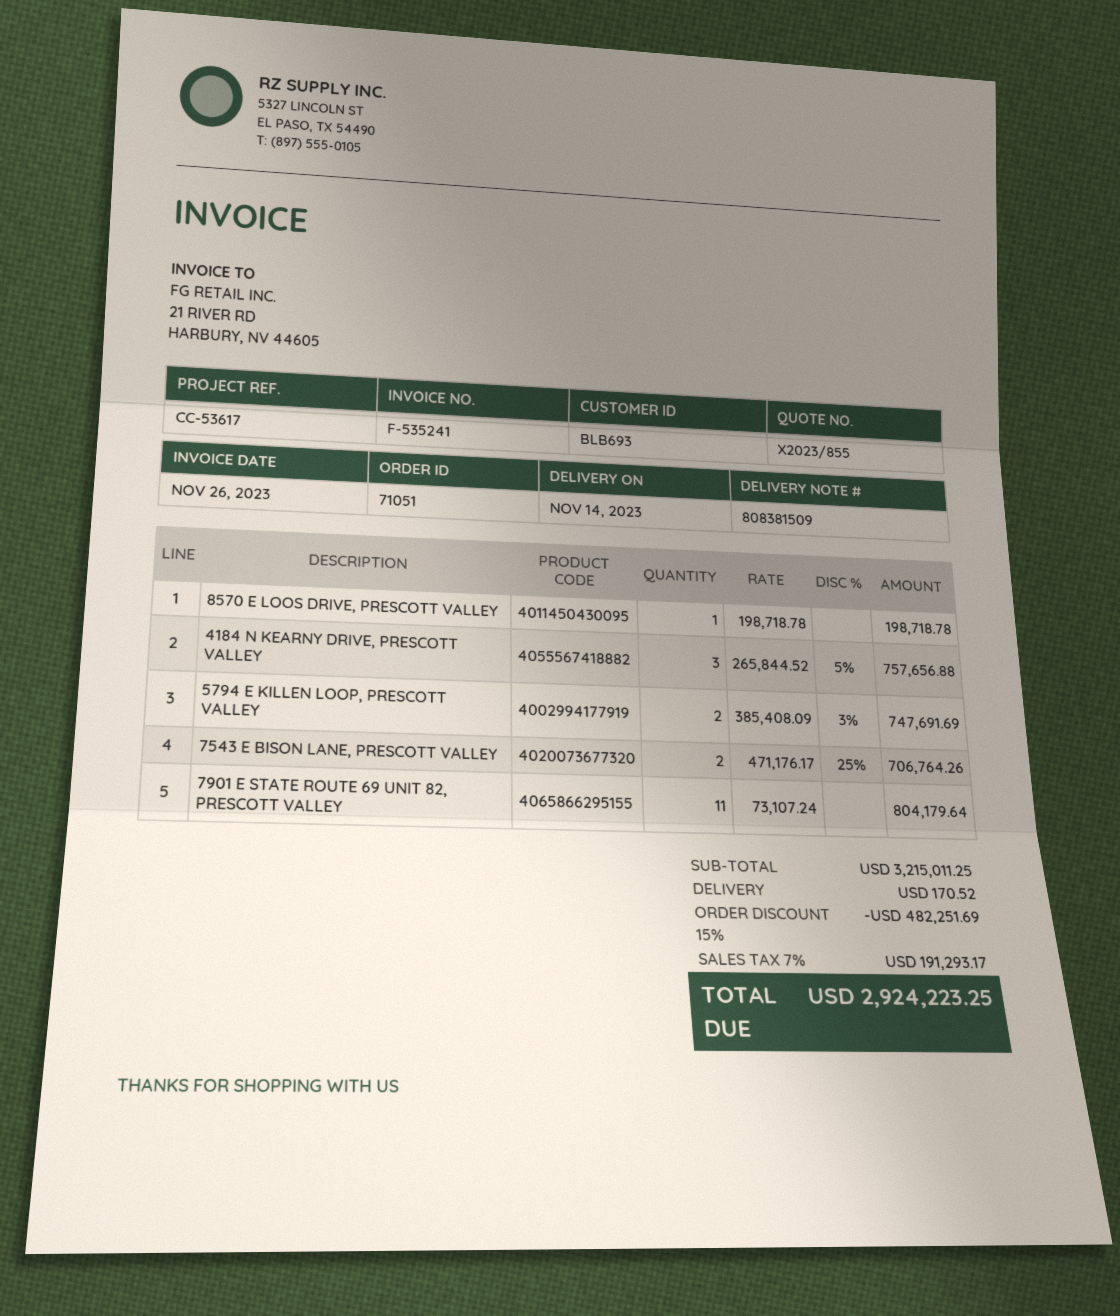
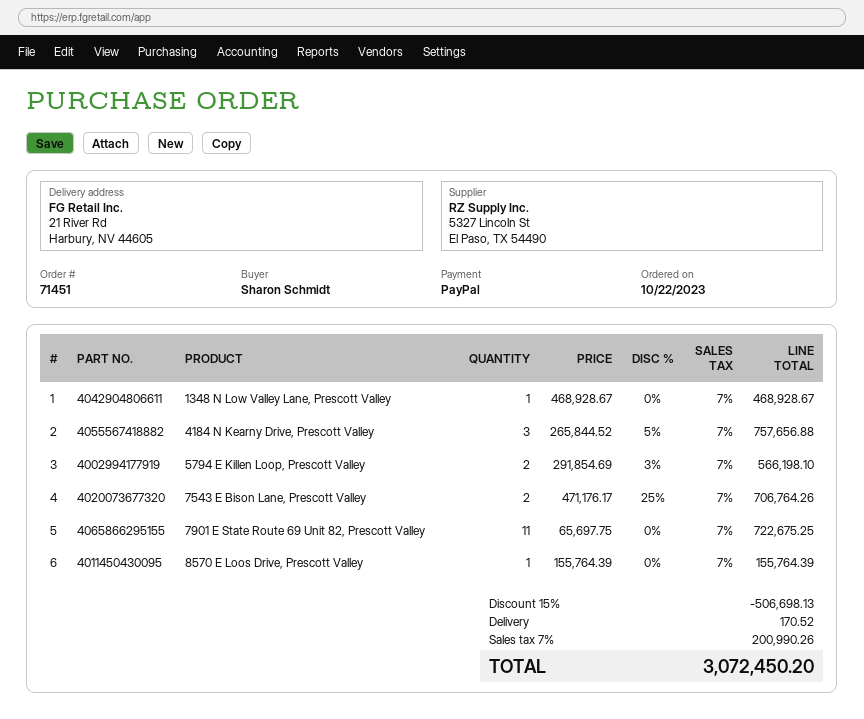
order number: 71051 -> 71451
8570 E LOOS DRIVE, PRESCOTT VALLEY: 1 x 198718.78 = 198718.78 -> 1 x 155764.39 = 155764.39
5794 E KILLEN LOOP, PRESCOTT VALLEY: 2 x 385408.09 - 3% = 747691.69 -> 2 x 291854.69 - 3% = 566198.10
7901 E STATE ROUTE 69 UNIT 82, PRESCOTT VALLEY: 11 x 73107.24 = 804179.64 -> 11 x 65697.75 = 722675.25
1348 N Low Valley Lane, Prescott Valley: none -> 1 x 468928.67 = 468928.67
discount: 15% = 482251.69 -> 15% = 506698.13
tax: 7% = 191293.17 -> 7% = 200990.26
total: 2924223.25 -> 3072450.20

